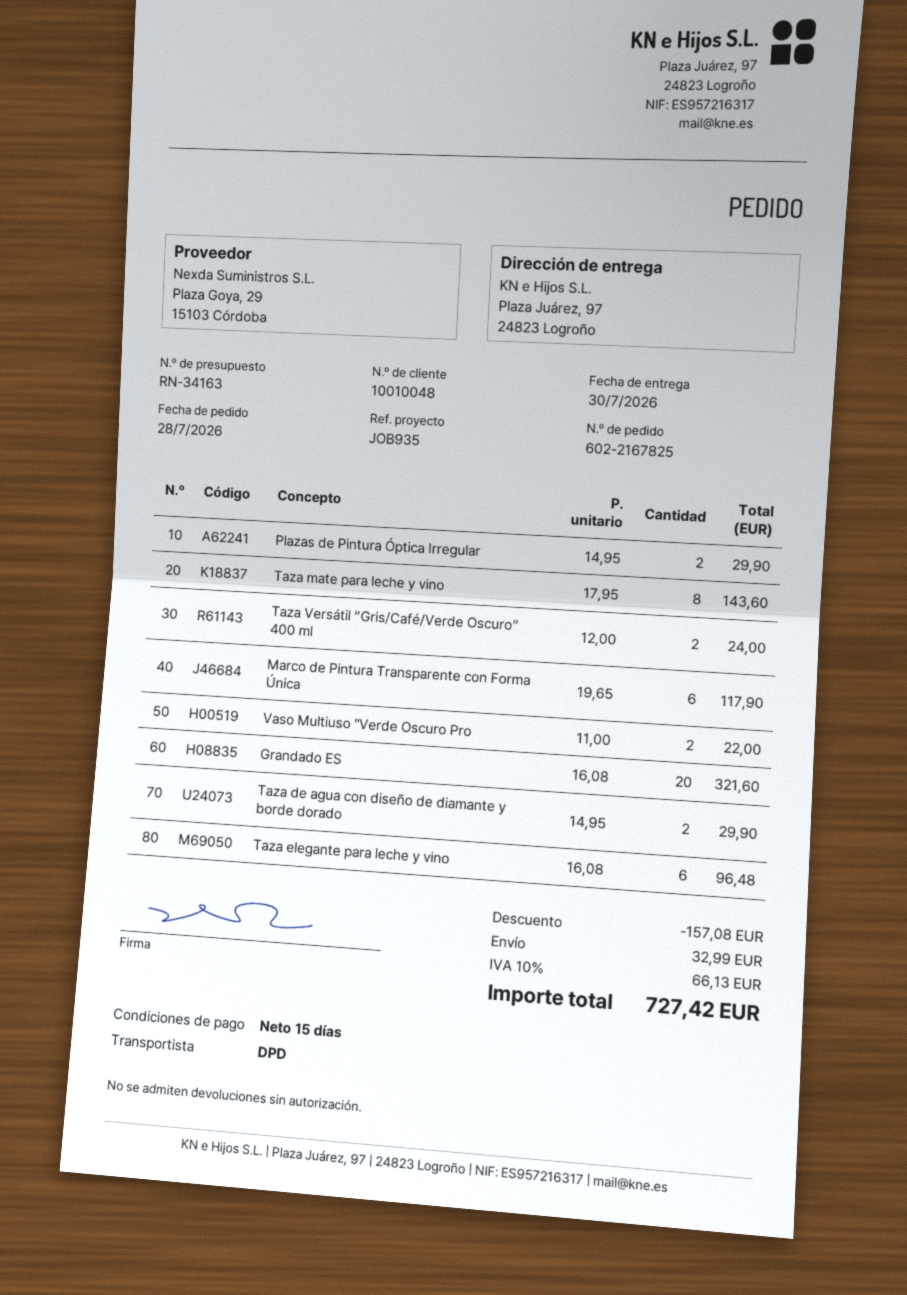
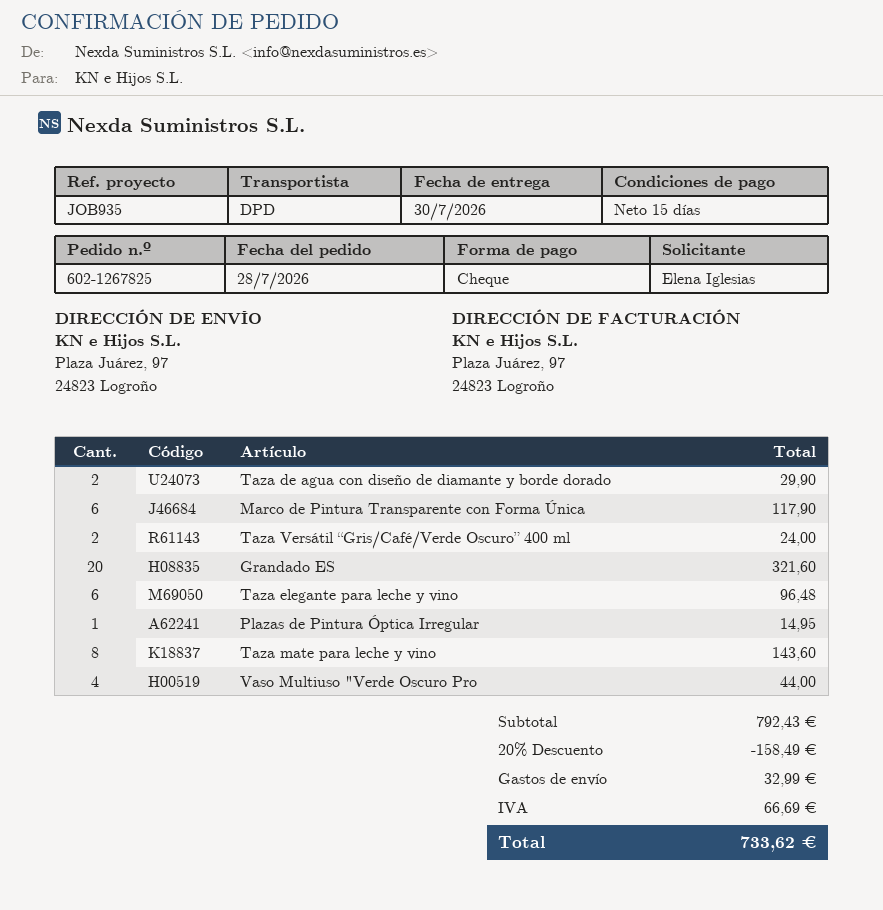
order number: 602-2167825 -> 602-1267825
Plazas de Pintura Óptica Irregular: 2 for 29.90 -> 1 for 14.95
Vaso Multiuso "Verde Oscuro Pro: 2 for 22.00 -> 4 for 44.00
discount: 157.08 -> 158.49
tax: 66.13 -> 66.69
total: 727.42 -> 733.62

